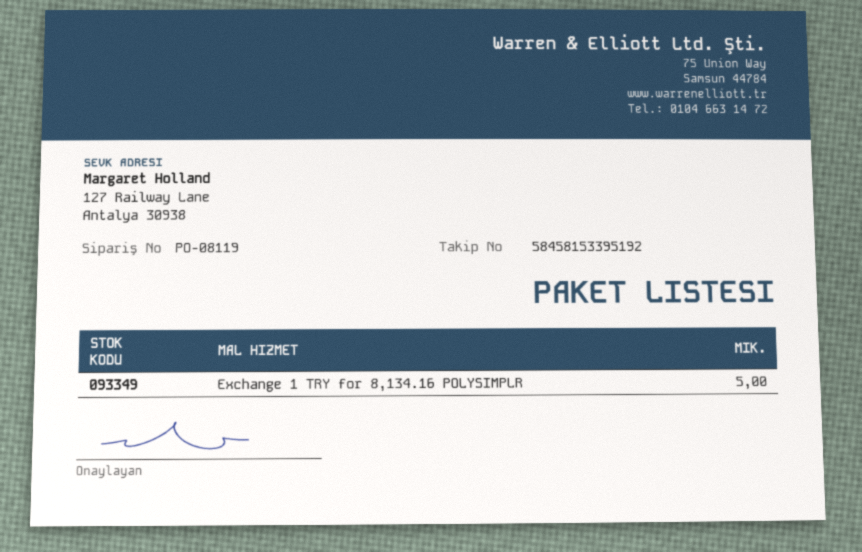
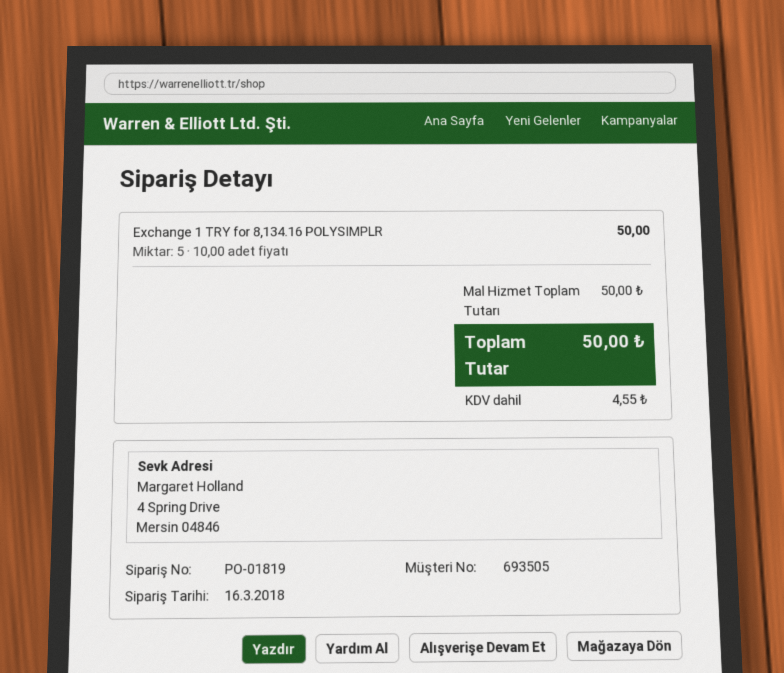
order number: PO-08119 -> PO-01819
ship to: 127 Railway Lane, Antalya 30938 -> 4 Spring Drive, Mersin 04846

